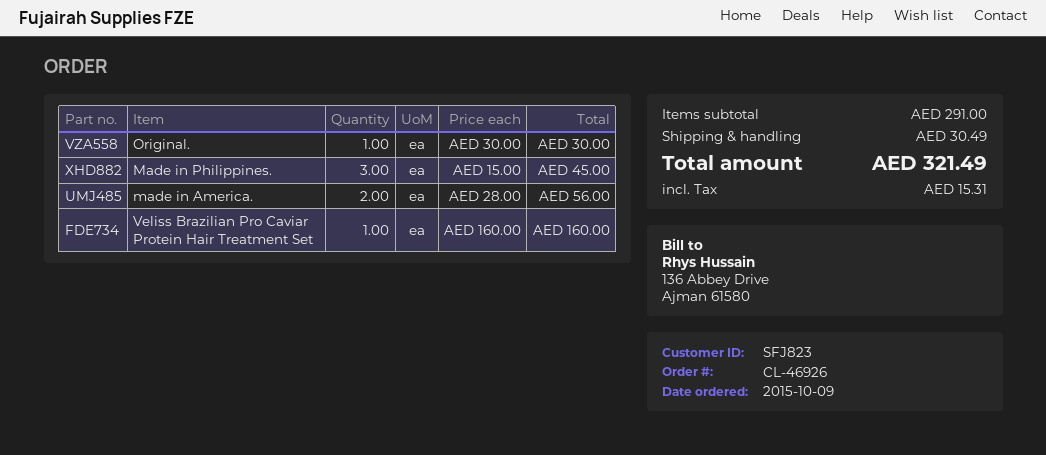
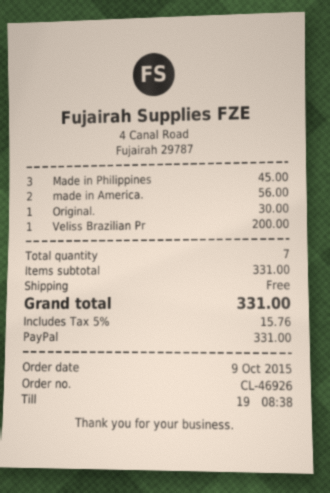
Veliss Brazilian Pro Caviar Protein Hair Treatment Set: 1 for 160.00 -> 1 for 200.00
subtotal: 291.00 -> 331.00
shipping: 30.49 -> 0.00
tax: 15.31 -> 15.76
total: 321.49 -> 331.00

